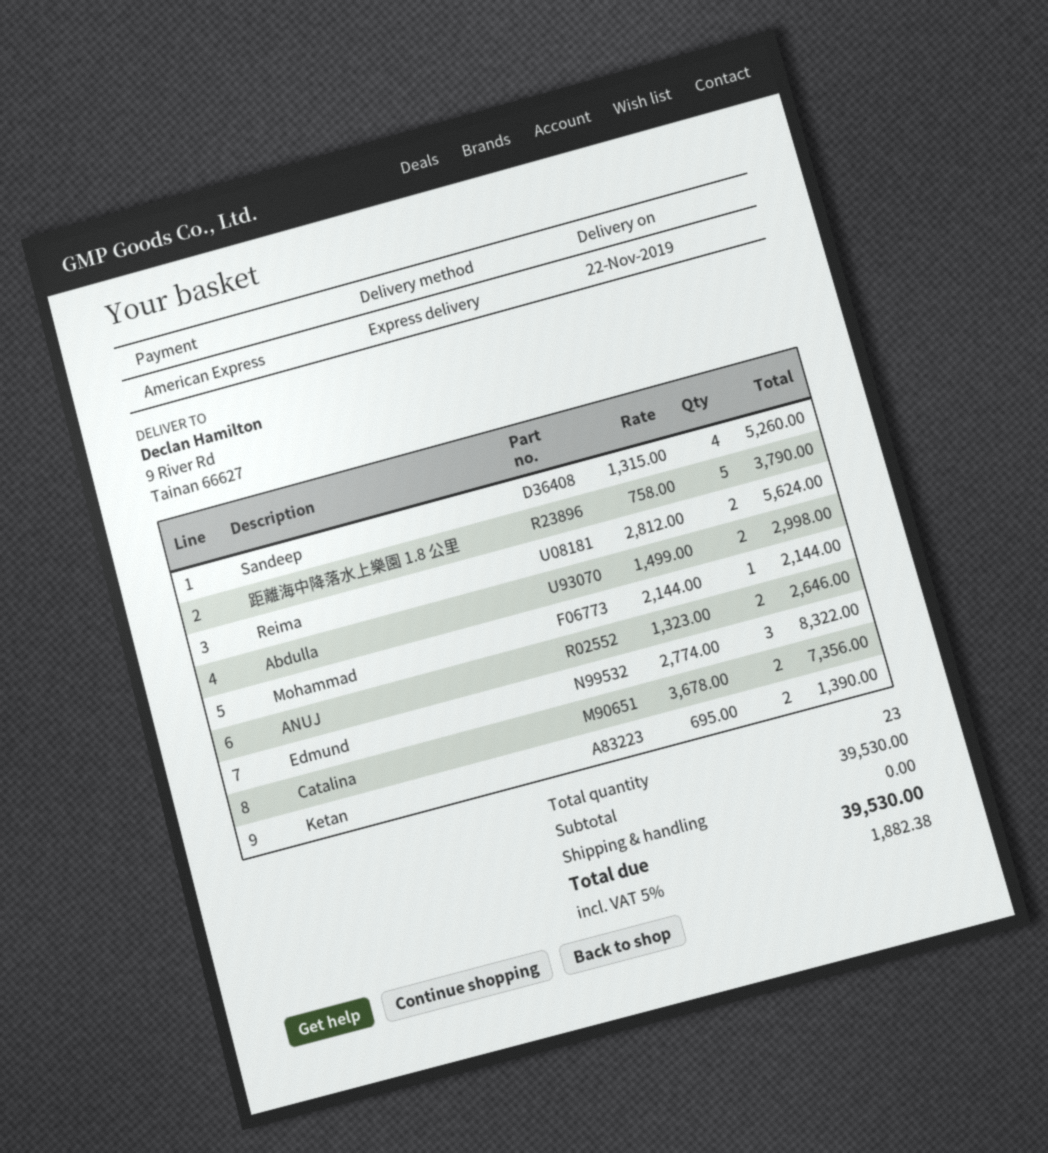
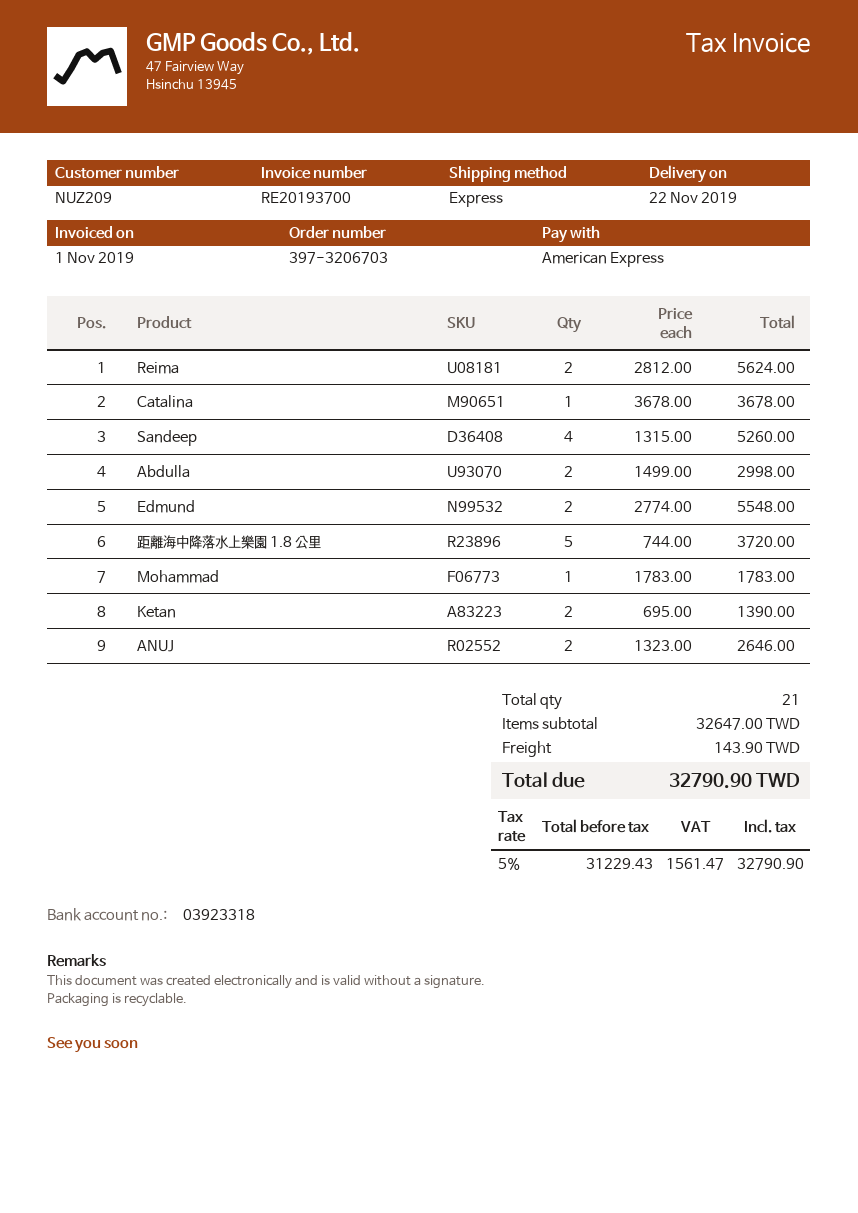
距離海中降落水上樂園 1.8 公里: 5 x 758.00 = 3790.00 -> 5 x 744.00 = 3720.00
Mohammad: 1 x 2144.00 = 2144.00 -> 1 x 1783.00 = 1783.00
Edmund: 3 x 2774.00 = 8322.00 -> 2 x 2774.00 = 5548.00
Catalina: 2 x 3678.00 = 7356.00 -> 1 x 3678.00 = 3678.00
total quantity: 23 -> 21
subtotal: 39530.00 -> 32647.00
shipping: 0.00 -> 143.90
tax: 5% = 1882.38 -> 5% = 1561.47
total: 39530.00 -> 32790.90

